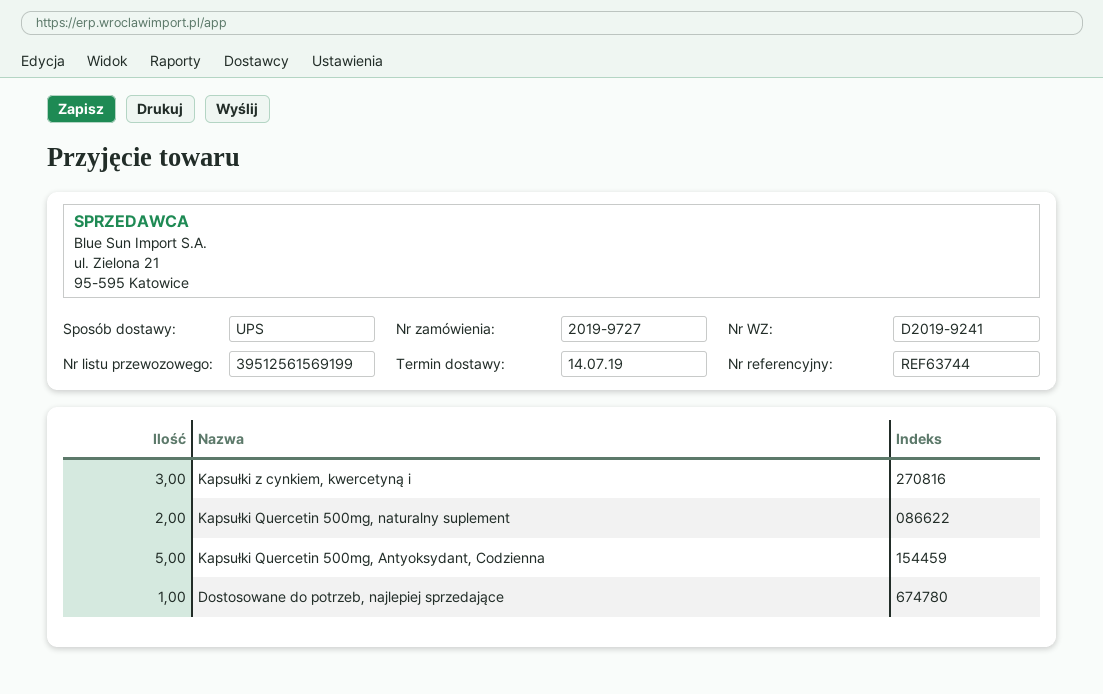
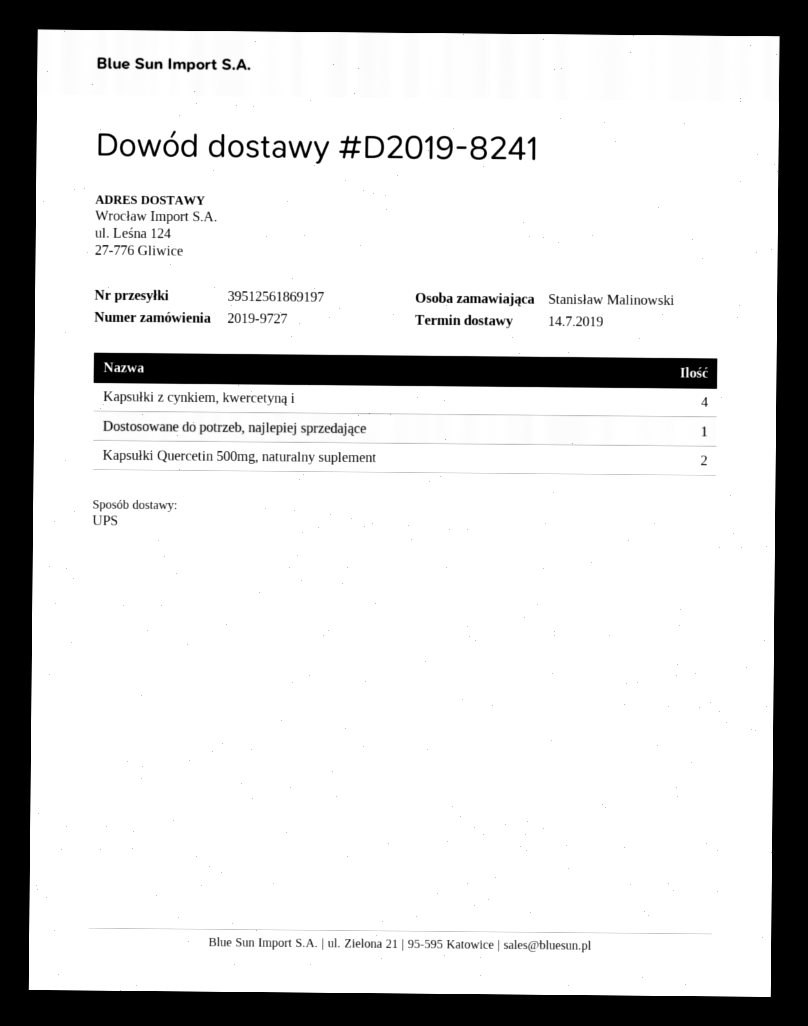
delivery note number: D2019-9241 -> D2019-8241
tracking number: 39512561569199 -> 39512561869197
Kapsułki z cynkiem, kwercetyną i: 3 -> 4
Kapsułki Quercetin 500mg, Antyoksydant, Codzienna: 5 -> none

